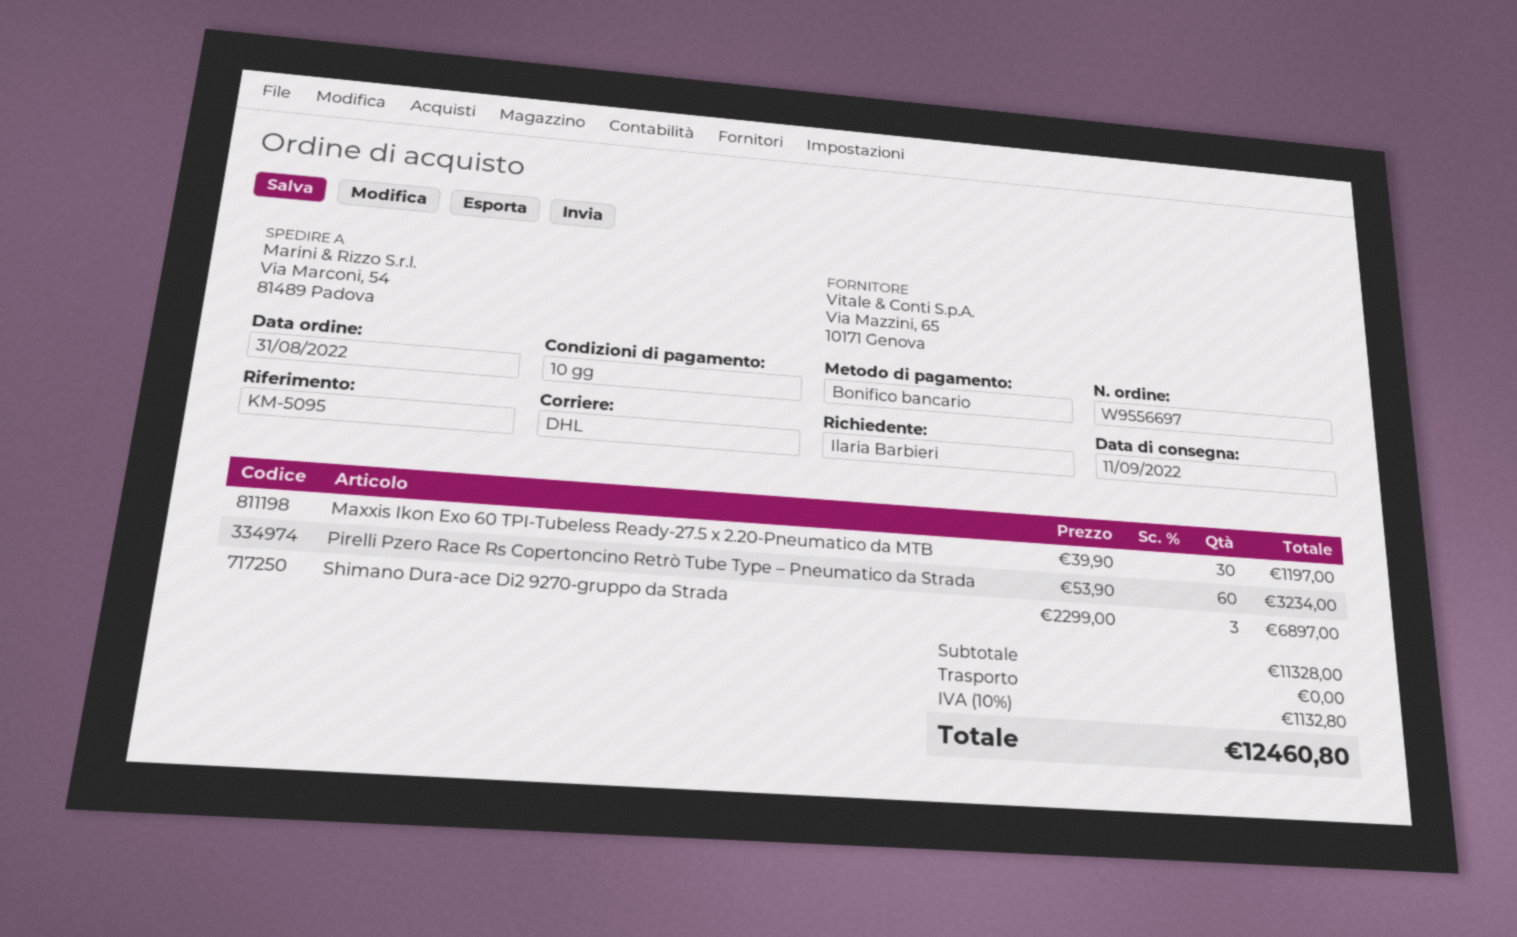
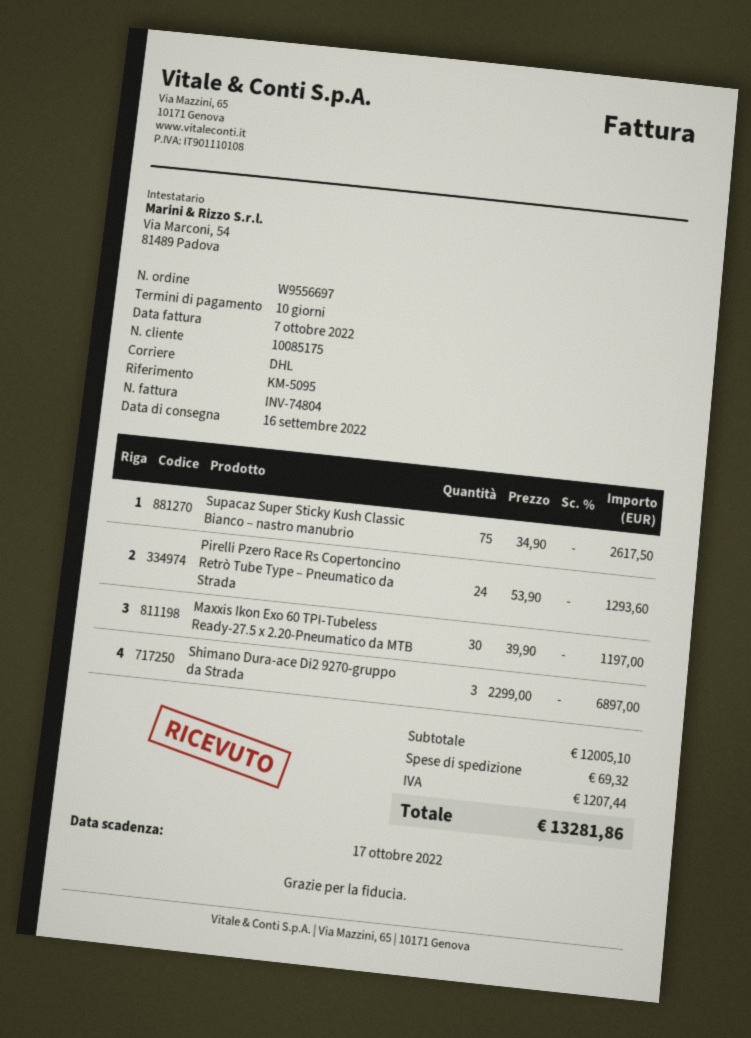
delivery date: 2022-09-11 -> 2022-09-16
Pirelli Pzero Race Rs Copertoncino Retrò Tube Type – Pneumatico da Strada: 60 x 53.90 = 3234.00 -> 24 x 53.90 = 1293.60
Supacaz Super Sticky Kush Classic Bianco – nastro manubrio: none -> 75 x 34.90 = 2617.50
subtotal: 11328.00 -> 12005.10
shipping: 0.00 -> 69.32
tax: 1132.80 -> 1207.44
total: 12460.80 -> 13281.86

